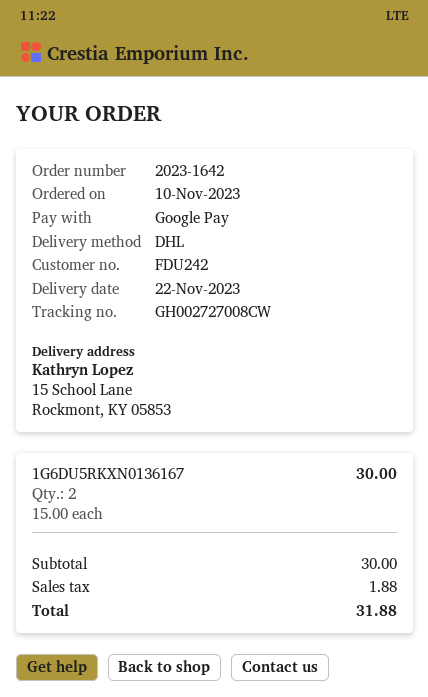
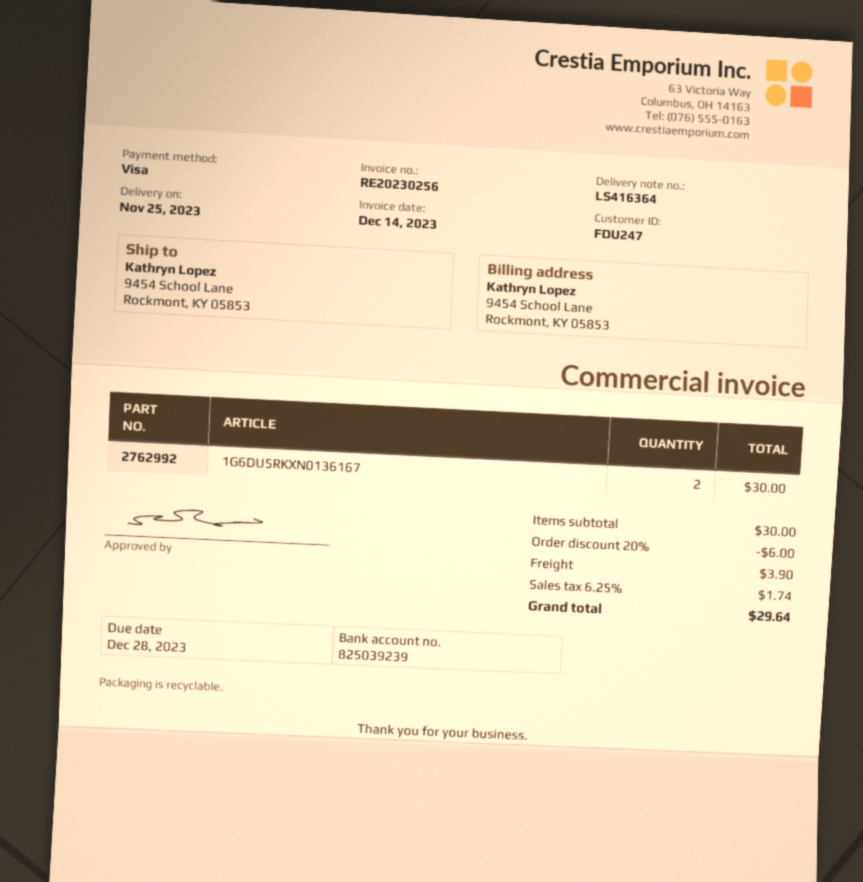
delivery date: 2023-11-22 -> 2023-11-25
customer number: FDU242 -> FDU247
payment method: Google Pay -> Visa
ship to: 15 School Lane, Rockmont, KY 05853 -> 9454 School Lane, Rockmont, KY 05853
discount: none -> 20% = 6.00
shipping: none -> 3.90
tax: 1.88 -> 1.74
total: 31.88 -> 29.64

